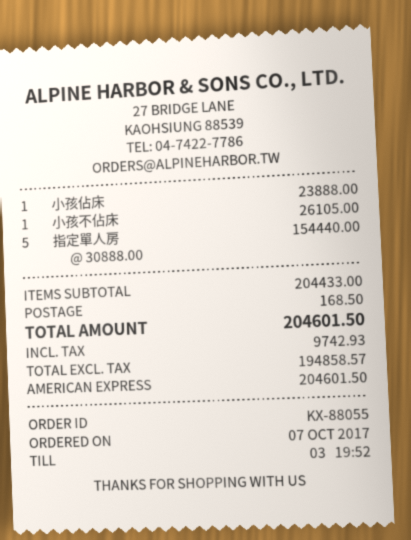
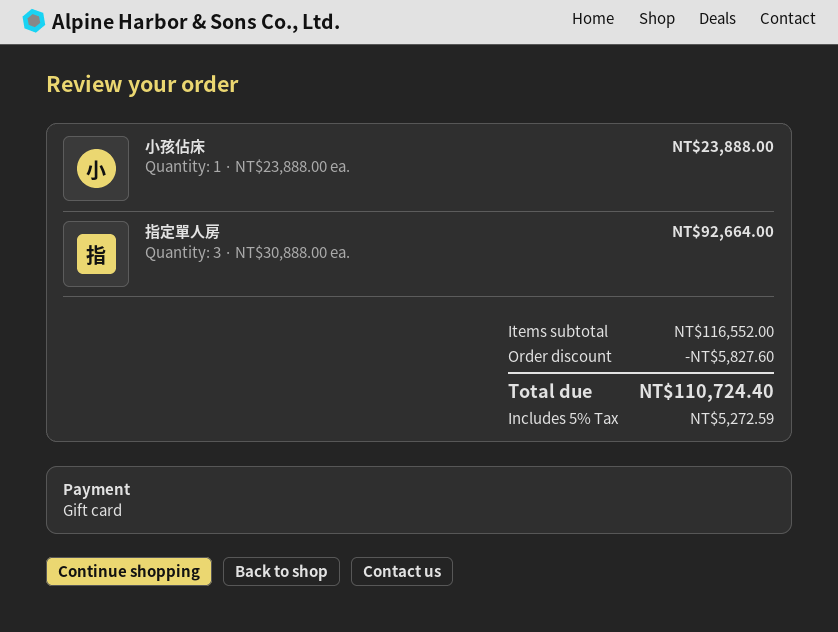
payment method: American Express -> gift card
小孩不佔床: 1 x 26105.00 = 26105.00 -> none
指定單人房: 5 x 30888.00 = 154440.00 -> 3 x 30888.00 = 92664.00
subtotal: 204433.00 -> 116552.00
discount: none -> 5827.60
shipping: 168.50 -> none
tax: 9742.93 -> 5272.59
total: 204601.50 -> 110724.40

